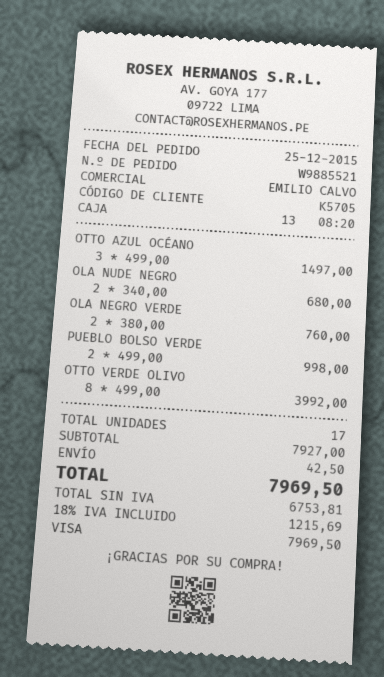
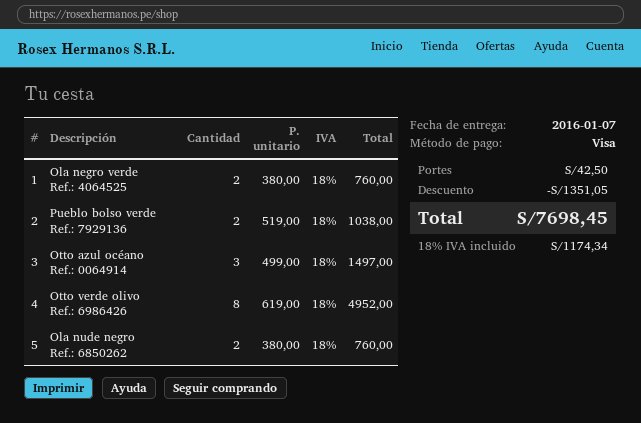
OLA NUDE NEGRO: 2 x 340.00 = 680.00 -> 2 x 380.00 = 760.00
PUEBLO BOLSO VERDE: 2 x 499.00 = 998.00 -> 2 x 519.00 = 1038.00
OTTO VERDE OLIVO: 8 x 499.00 = 3992.00 -> 8 x 619.00 = 4952.00
discount: none -> 1351.05
tax: 18% = 1215.69 -> 18% = 1174.34
total: 7969.50 -> 7698.45

